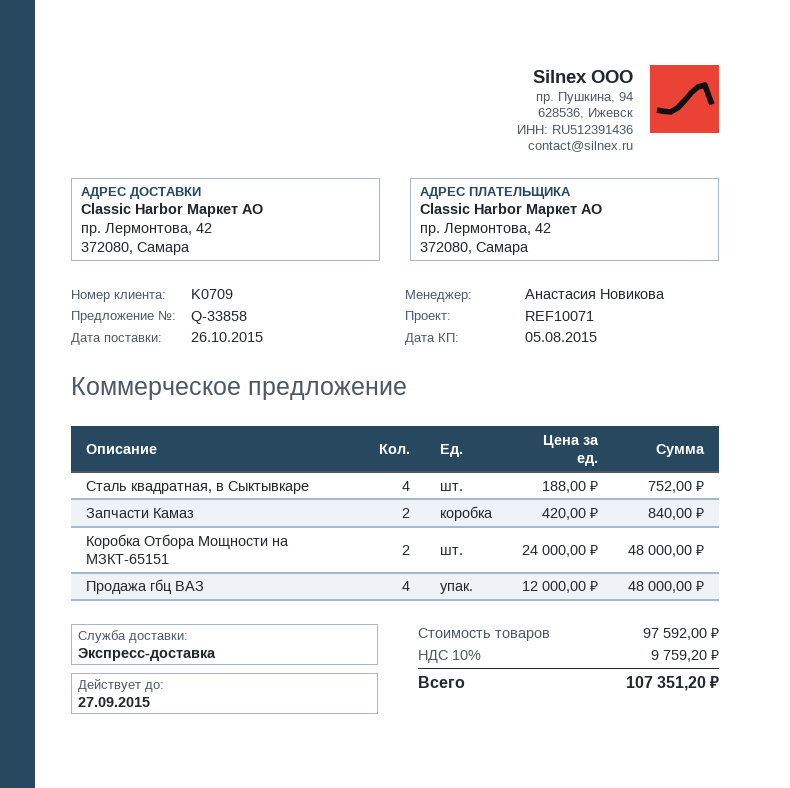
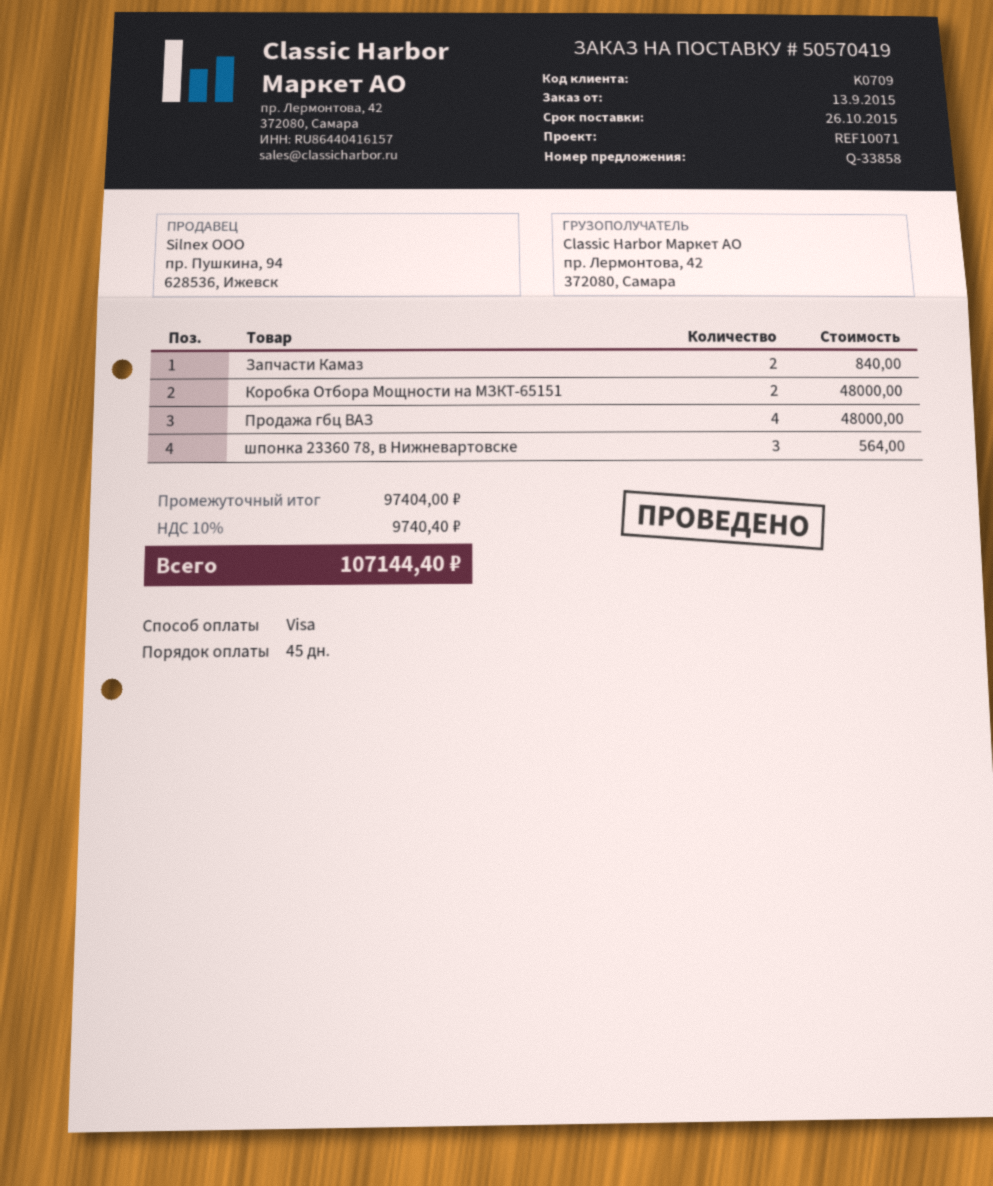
Сталь квадратная, в Сыктывкаре: 4 for 752.00 -> none
шпонка 23360 78, в Нижневартовске: none -> 3 for 564.00
subtotal: 97592.00 -> 97404.00
tax: 10% = 9759.20 -> 10% = 9740.40
total: 107351.20 -> 107144.40

